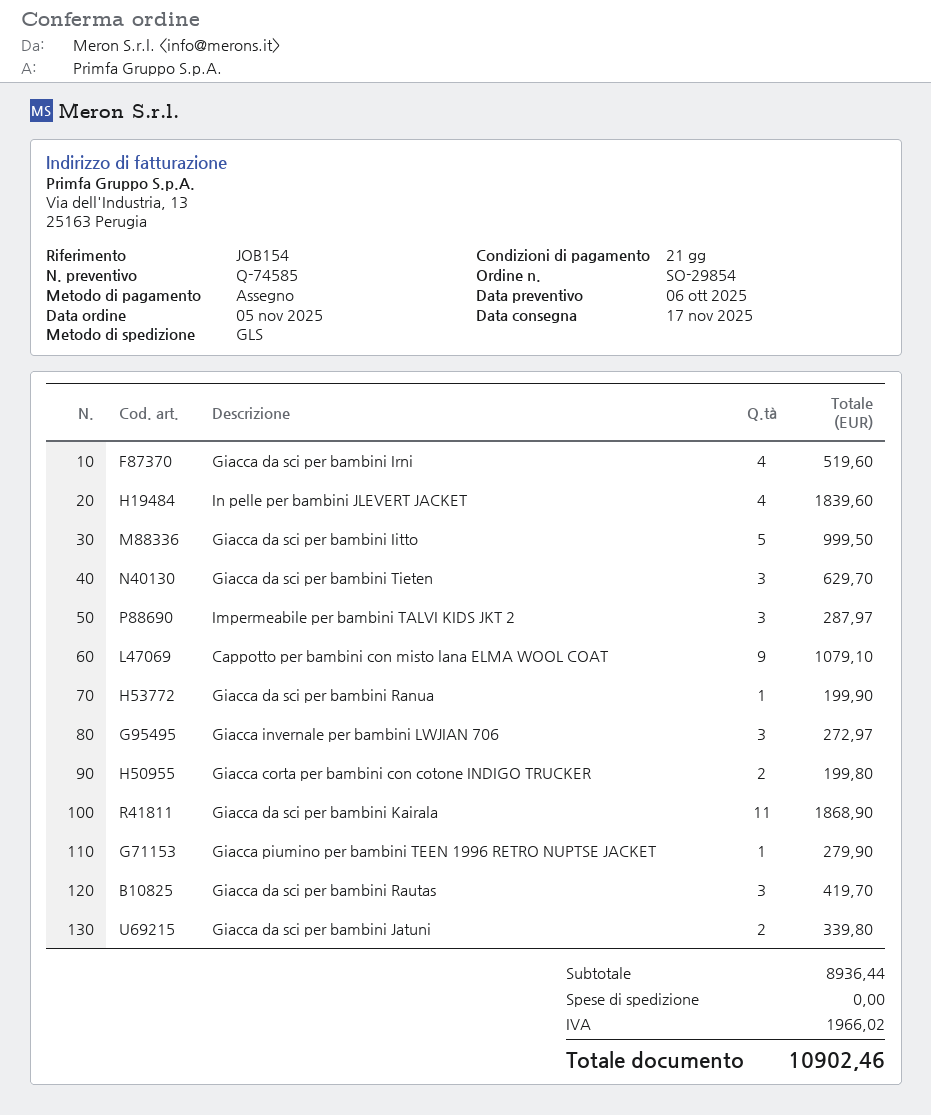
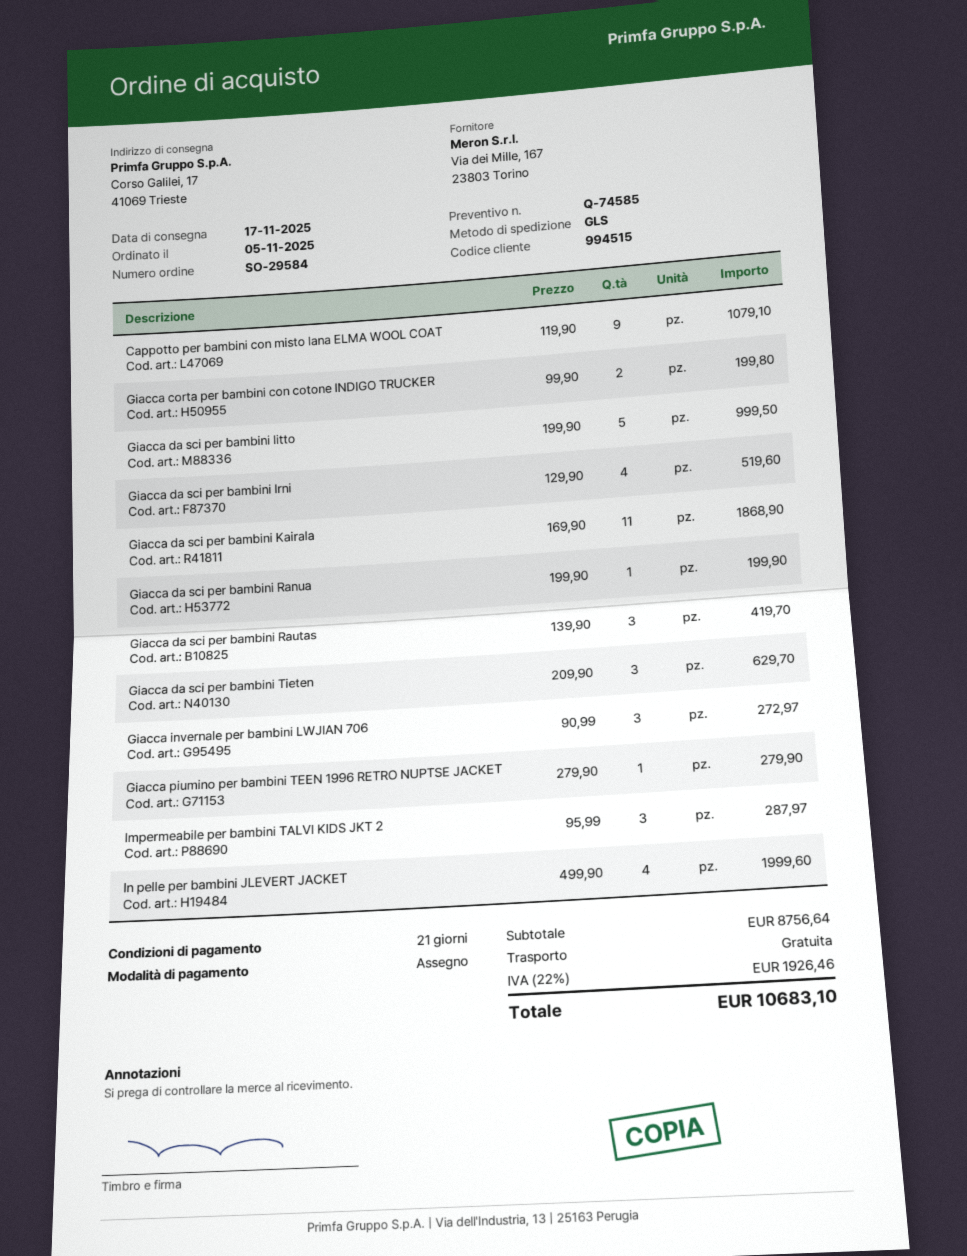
order number: SO-29854 -> SO-29584
In pelle per bambini JLEVERT JACKET: 4 for 1839.60 -> 4 for 1999.60
Giacca da sci per bambini Jatuni: 2 for 339.80 -> none
subtotal: 8936.44 -> 8756.64
tax: 1966.02 -> 1926.46
total: 10902.46 -> 10683.10

